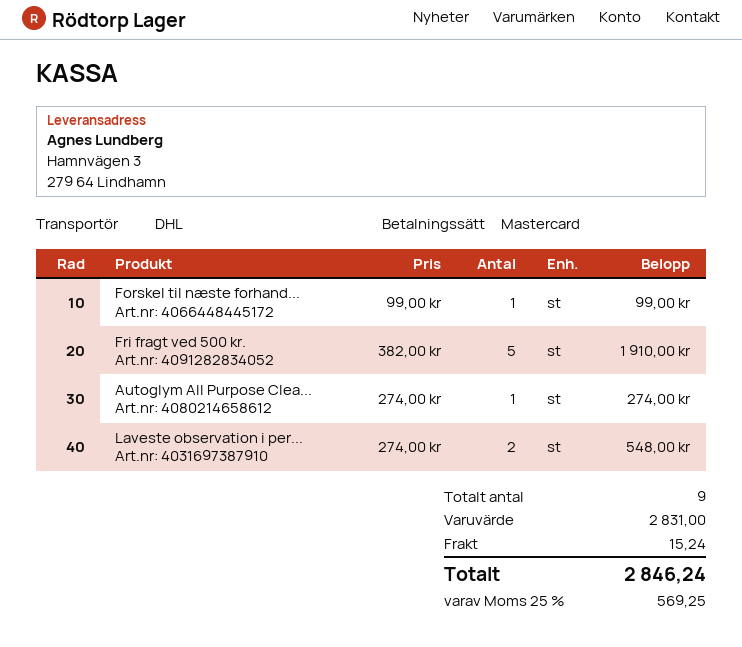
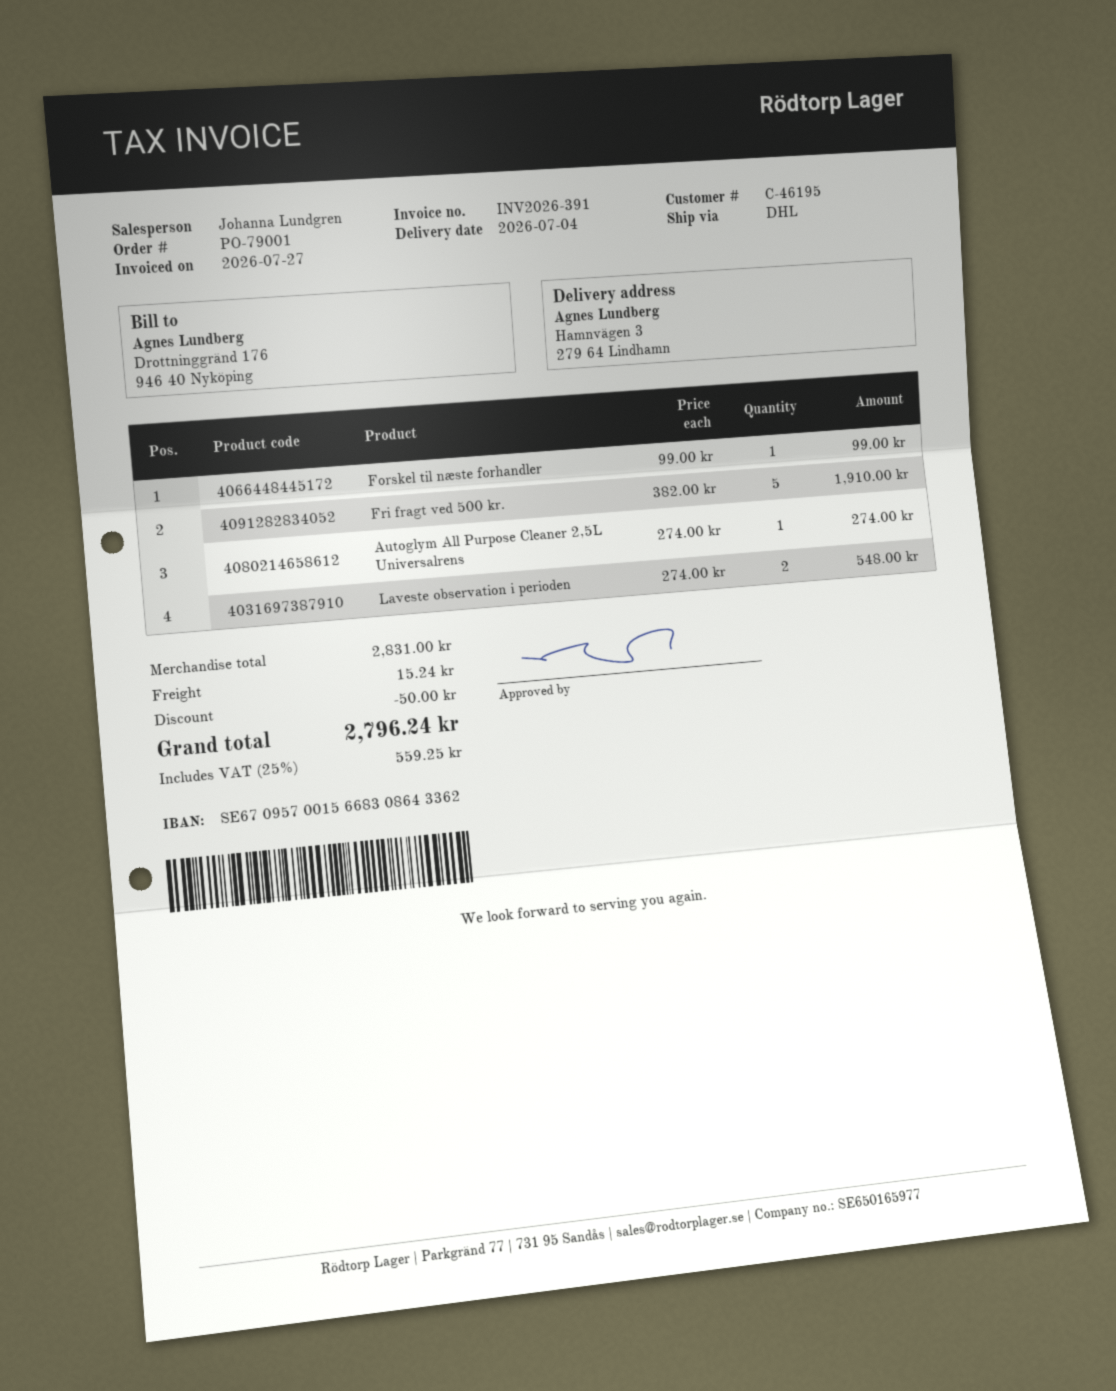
discount: none -> 50.00
tax: 25% = 569.25 -> 25% = 559.25
total: 2846.24 -> 2796.24

